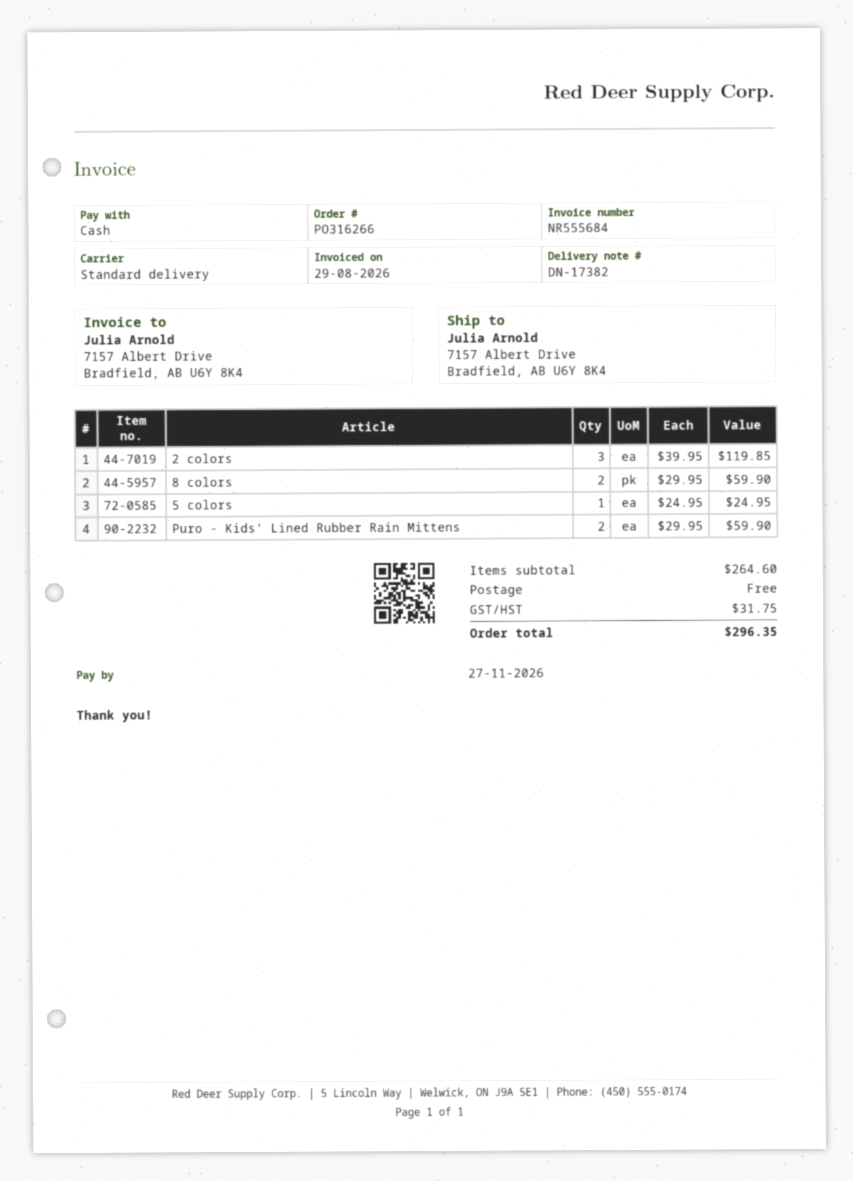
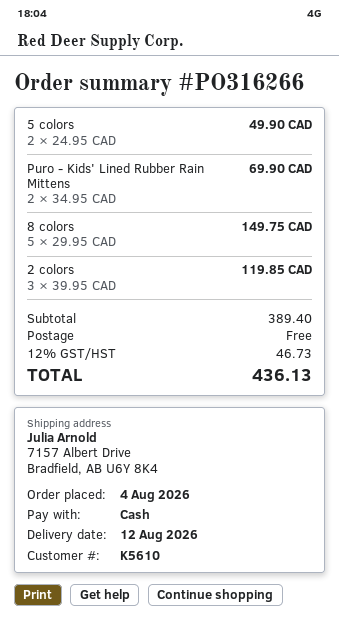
8 colors: 2 x 29.95 = 59.90 -> 5 x 29.95 = 149.75
5 colors: 1 x 24.95 = 24.95 -> 2 x 24.95 = 49.90
Puro - Kids' Lined Rubber Rain Mittens: 2 x 29.95 = 59.90 -> 2 x 34.95 = 69.90
subtotal: 264.60 -> 389.40
tax: 31.75 -> 46.73
total: 296.35 -> 436.13

